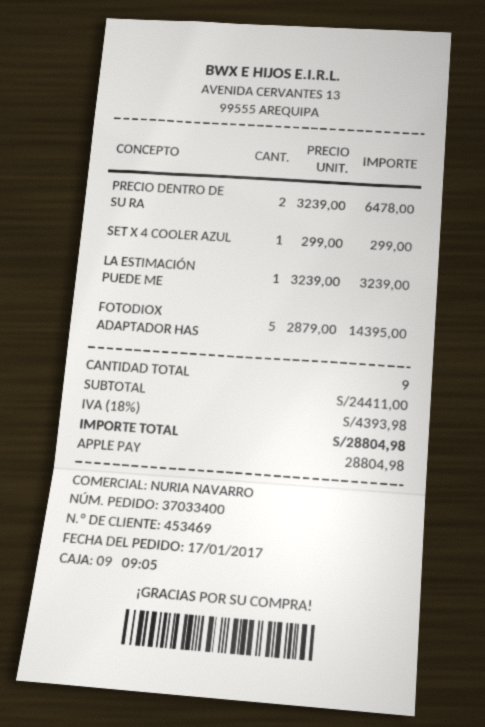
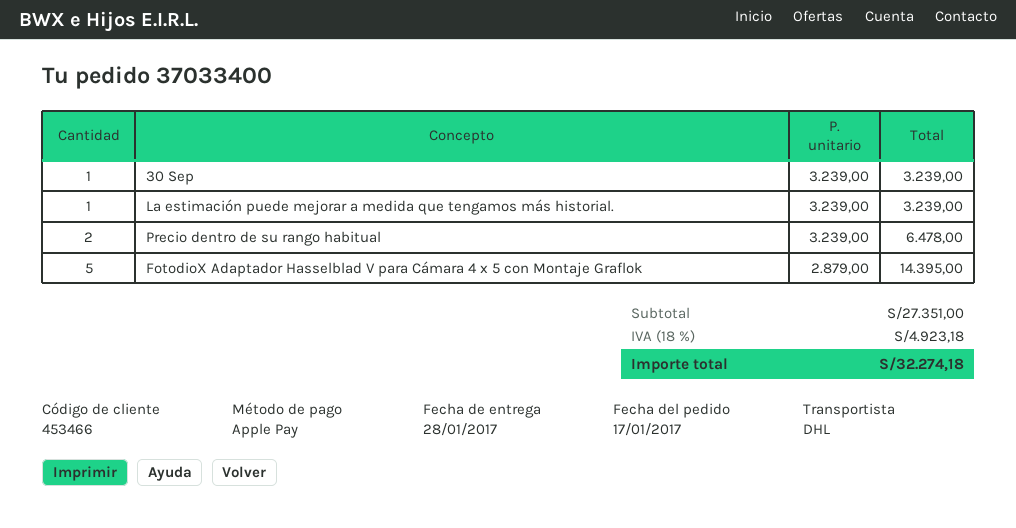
customer number: 453469 -> 453466
SET X 4 COOLER AZUL: 1 x 299.00 = 299.00 -> none
30 Sep: none -> 1 x 3239.00 = 3239.00
subtotal: 24411.00 -> 27351.00
tax: 18% = 4393.98 -> 18% = 4923.18
total: 28804.98 -> 32274.18

